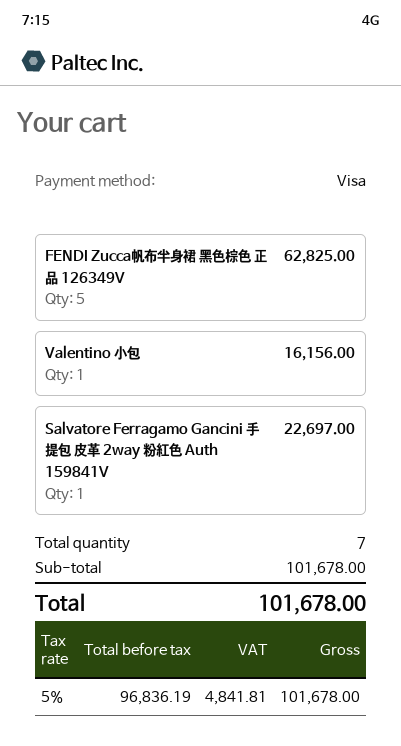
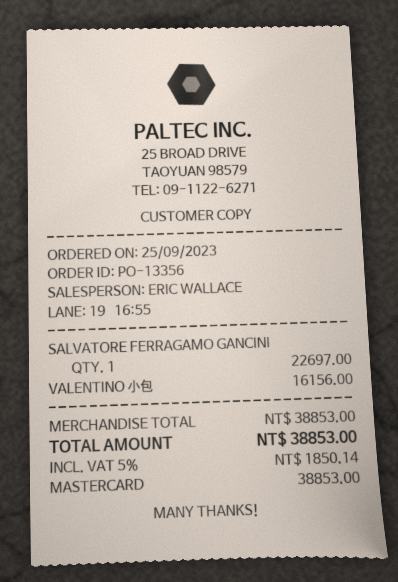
payment method: Visa -> Mastercard
FENDI Zucca帆布半身裙 黑色棕色 正品 126349V: 5 for 62825.00 -> none
subtotal: 101678.00 -> 38853.00
tax: 5% = 4841.81 -> 5% = 1850.14
total: 101678.00 -> 38853.00

